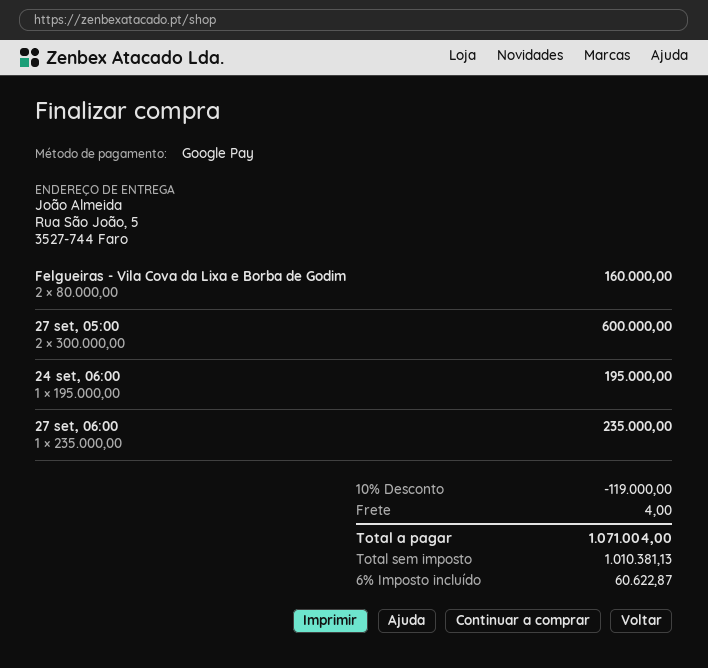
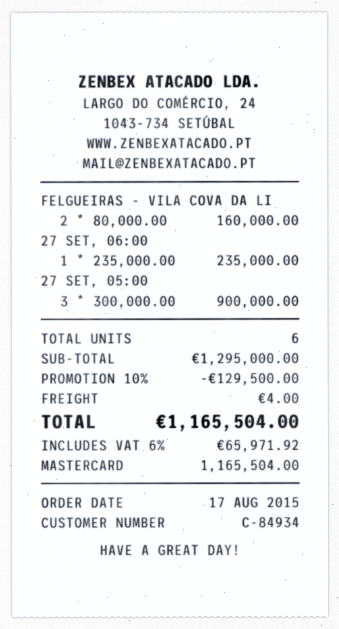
payment method: Google Pay -> Mastercard
27 set, 05:00: 2 x 300000.00 = 600000.00 -> 3 x 300000.00 = 900000.00
24 set, 06:00: 1 x 195000.00 = 195000.00 -> none
discount: 10% = 119000.00 -> 10% = 129500.00
tax: 6% = 60622.87 -> 6% = 65971.92
total: 1071004.00 -> 1165504.00

